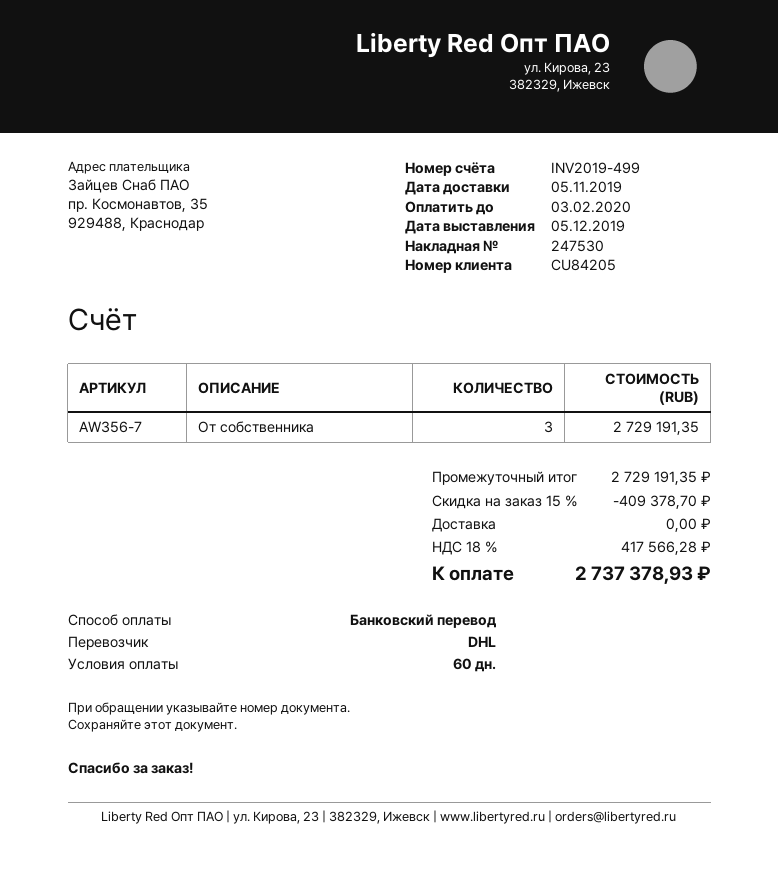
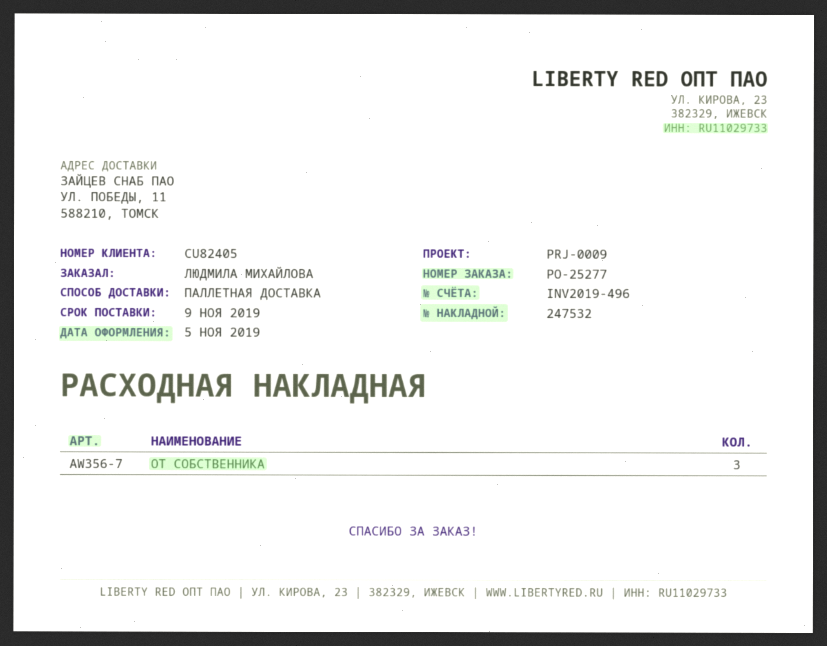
delivery note number: 247530 -> 247532
delivery date: 2019-11-05 -> 2019-11-09
invoice number: INV2019-499 -> INV2019-496
customer number: CU84205 -> CU82405
shipping method: DHL -> pallet freight

